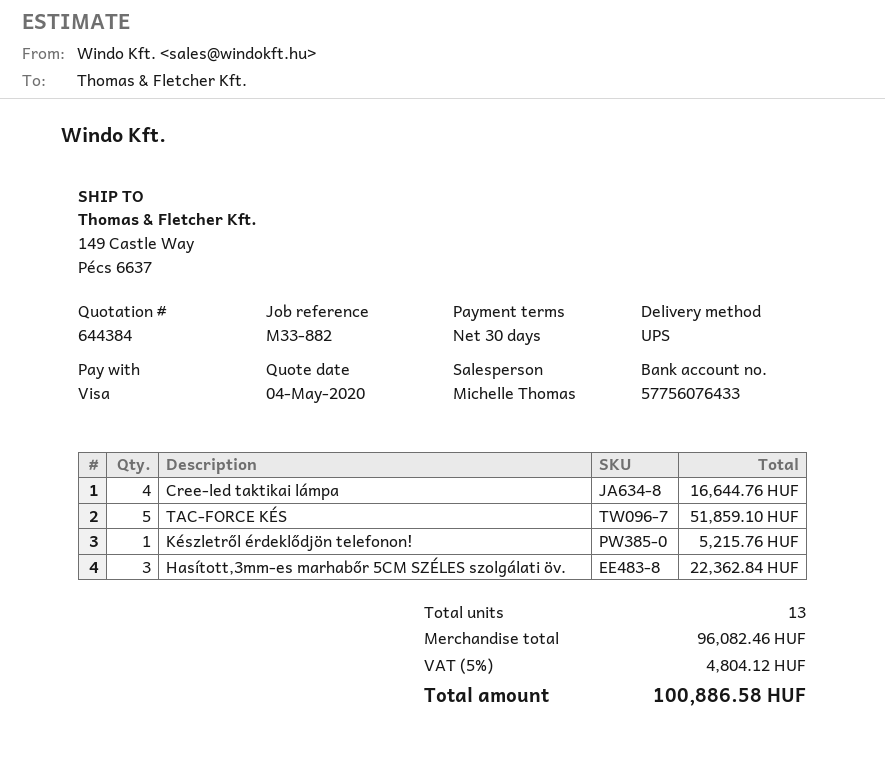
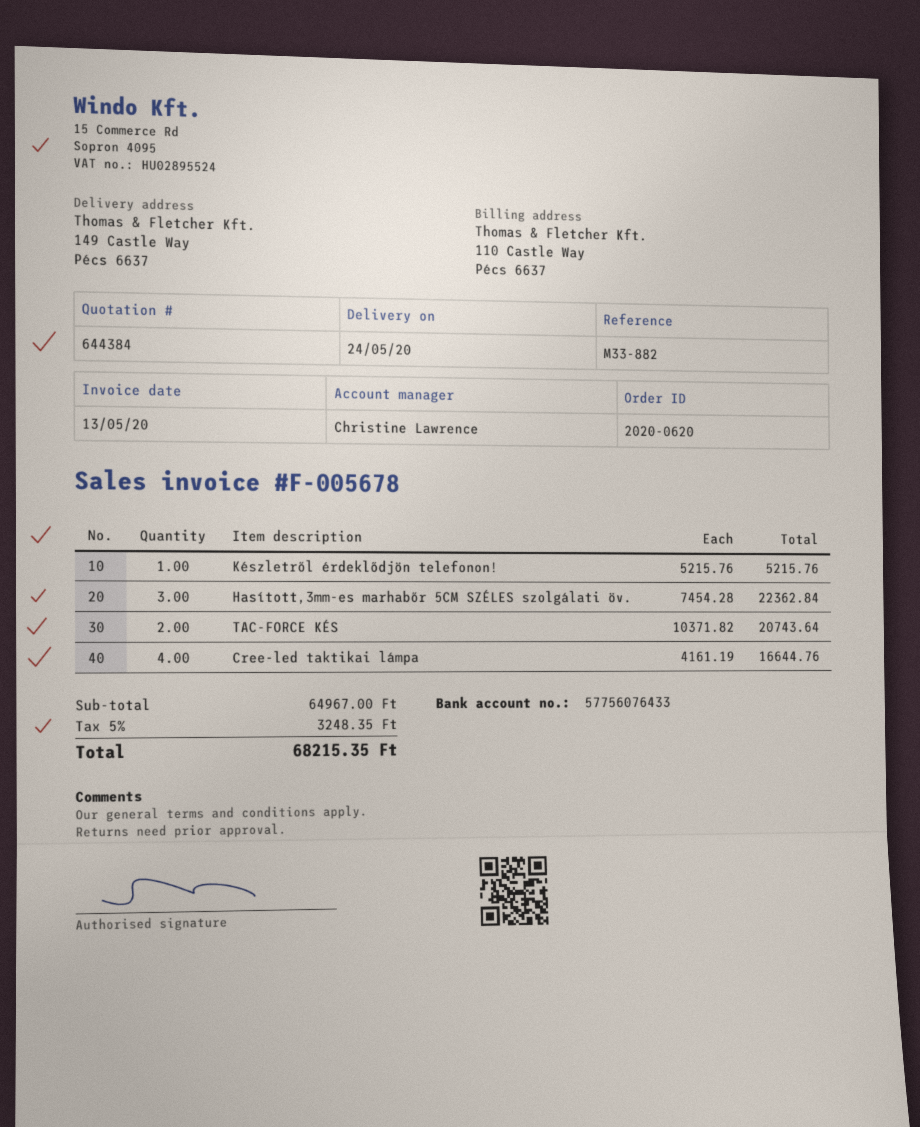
sales rep: Michelle Thomas -> Christine Lawrence
TAC-FORCE KÉS: 5 for 51859.10 -> 2 for 20743.64
subtotal: 96082.46 -> 64967.00
tax: 5% = 4804.12 -> 5% = 3248.35
total: 100886.58 -> 68215.35

